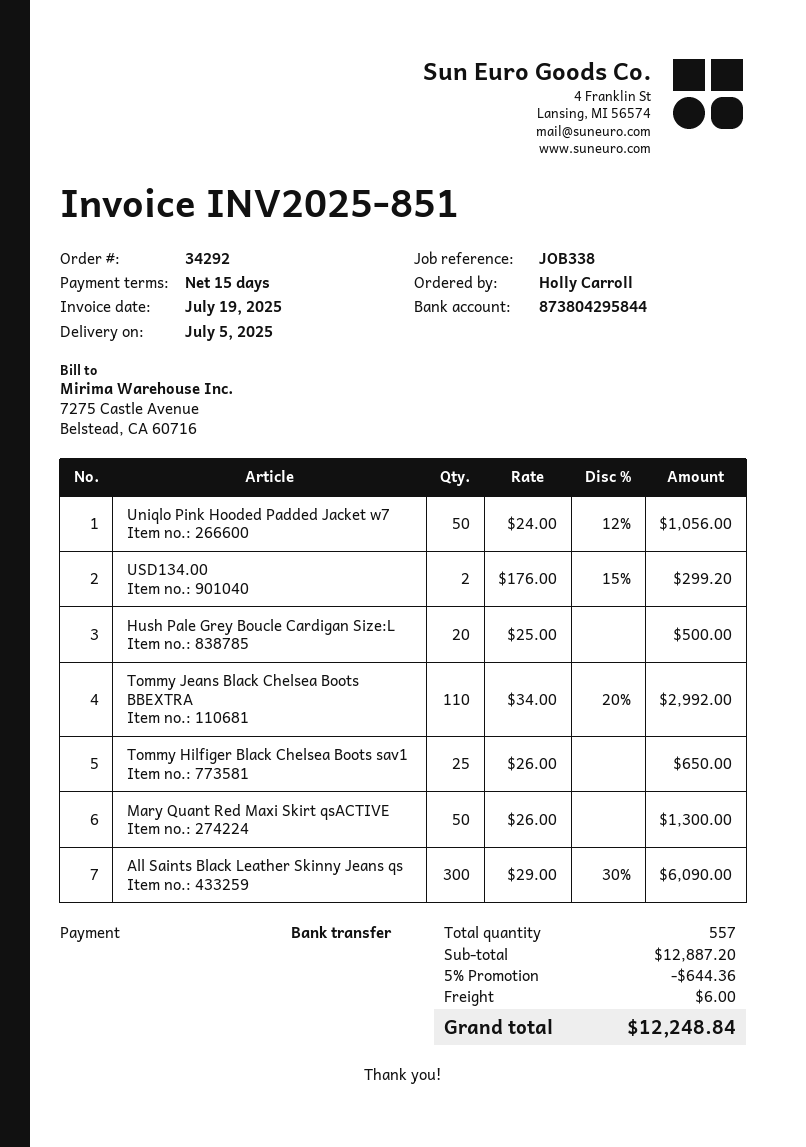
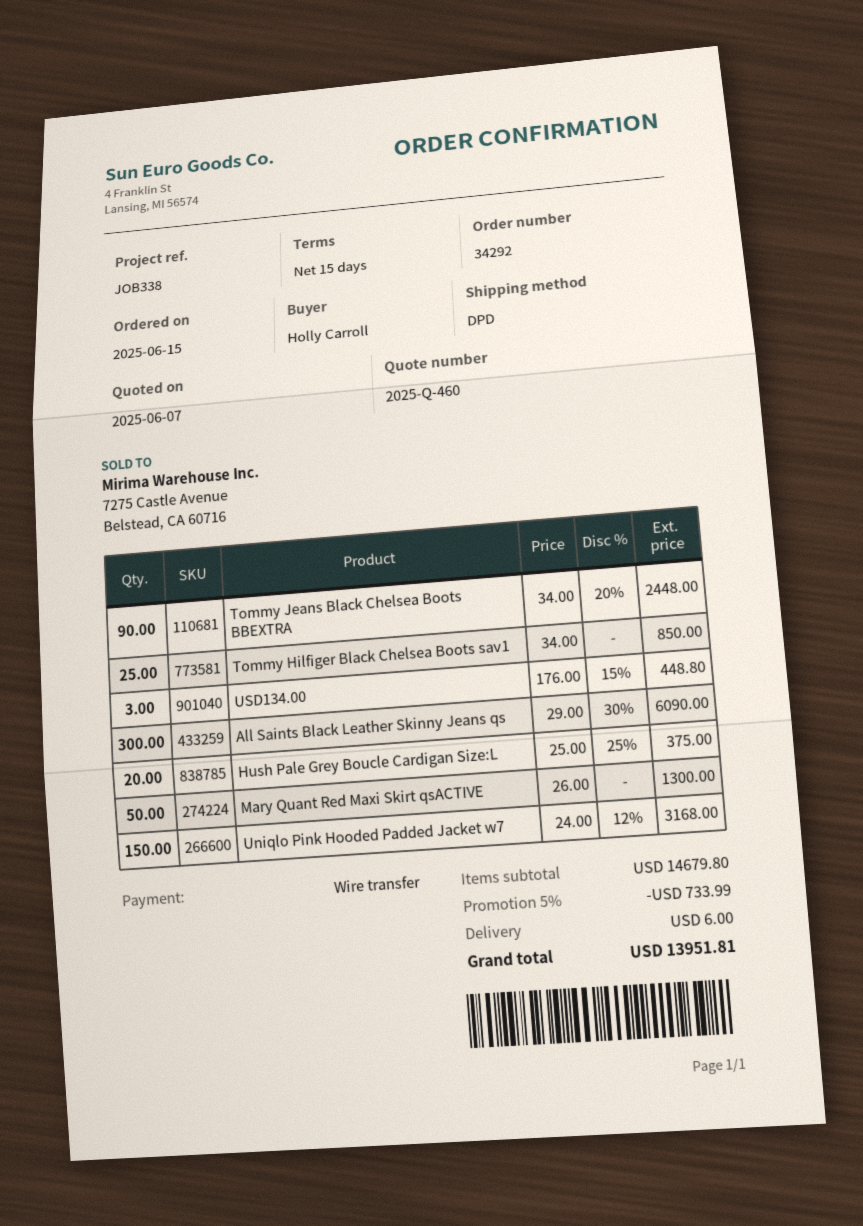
Uniqlo Pink Hooded Padded Jacket w7: 50 x 24.00 - 12% = 1056.00 -> 150 x 24.00 - 12% = 3168.00
USD134.00: 2 x 176.00 - 15% = 299.20 -> 3 x 176.00 - 15% = 448.80
Hush Pale Grey Boucle Cardigan Size:L: 20 x 25.00 = 500.00 -> 20 x 25.00 - 25% = 375.00
Tommy Jeans Black Chelsea Boots BBEXTRA: 110 x 34.00 - 20% = 2992.00 -> 90 x 34.00 - 20% = 2448.00
Tommy Hilfiger Black Chelsea Boots sav1: 25 x 26.00 = 650.00 -> 25 x 34.00 = 850.00
subtotal: 12887.20 -> 14679.80
discount: 5% = 644.36 -> 5% = 733.99
total: 12248.84 -> 13951.81

